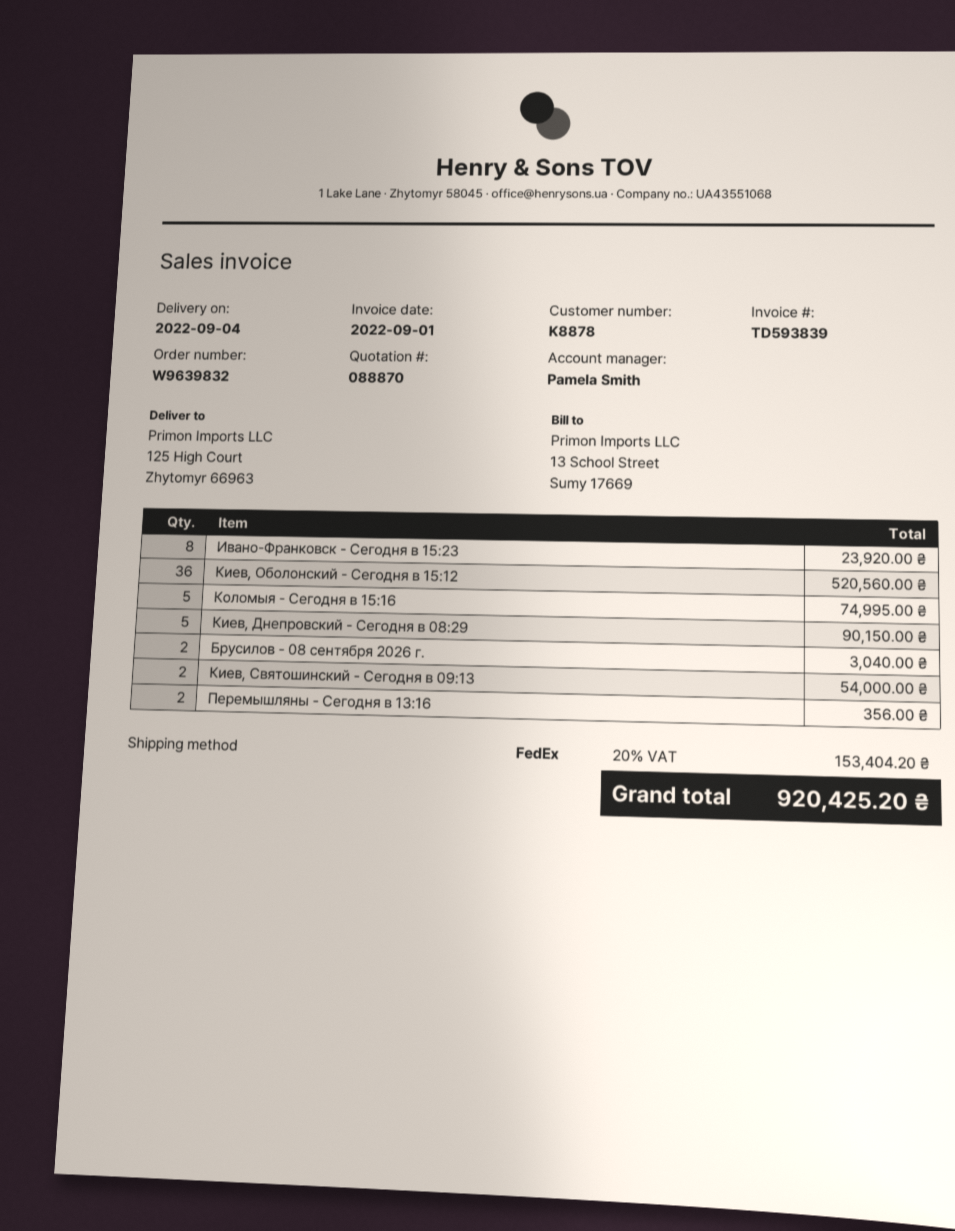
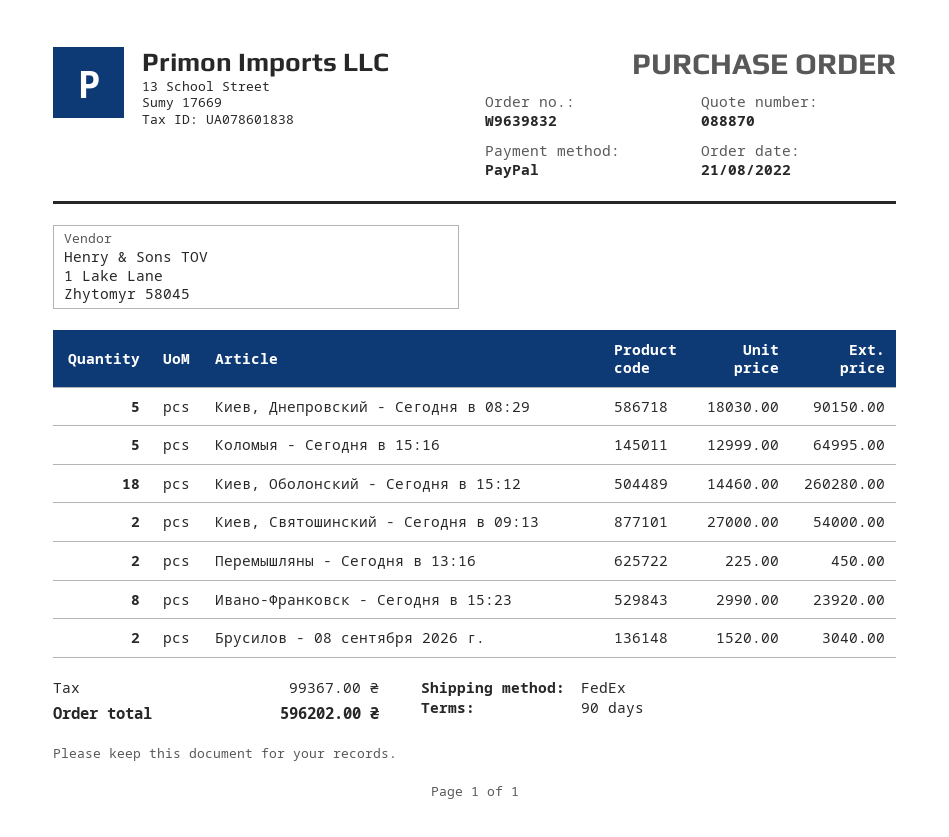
Киев, Оболонский - Сегодня в 15:12: 36 for 520560.00 -> 18 for 260280.00
Коломыя - Сегодня в 15:16: 5 for 74995.00 -> 5 for 64995.00
Перемышляны - Сегодня в 13:16: 2 for 356.00 -> 2 for 450.00
tax: 153404.20 -> 99367.00
total: 920425.20 -> 596202.00

